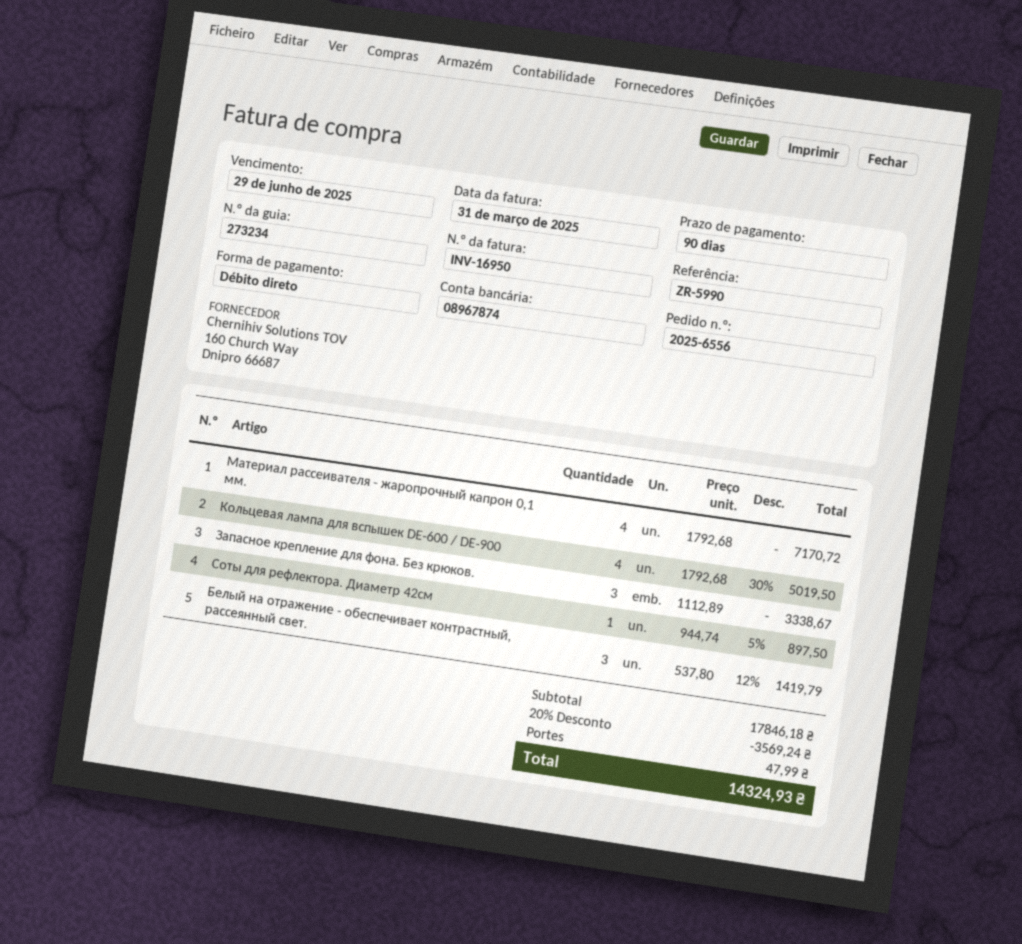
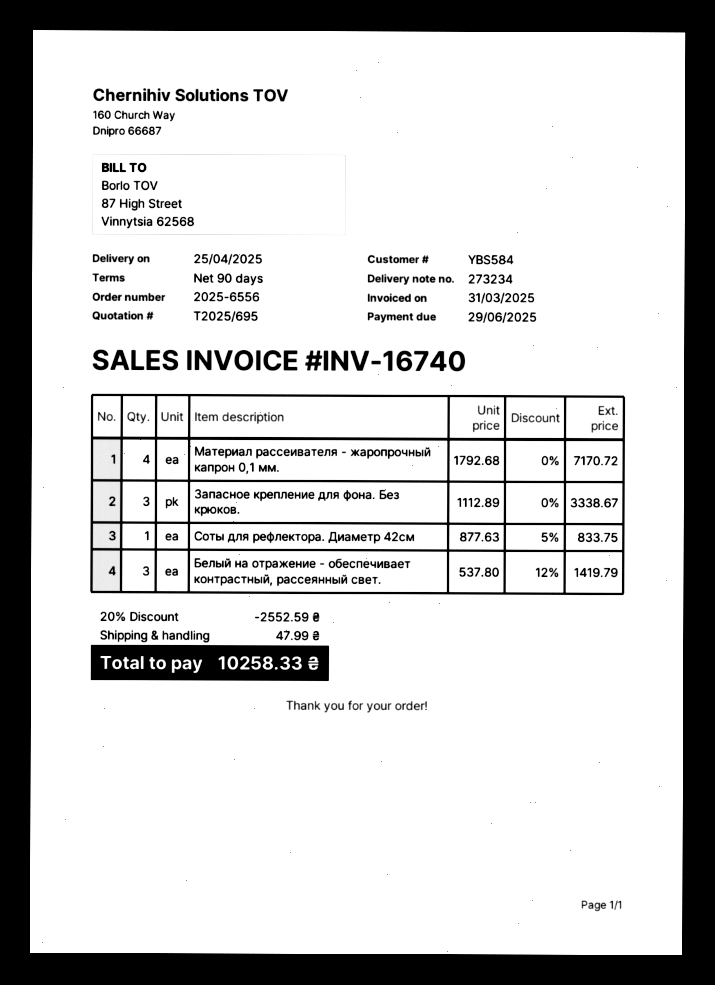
invoice number: INV-16950 -> INV-16740
Кольцевая лампа для вспышек DE-600 / DE-900: 4 x 1792.68 - 30% = 5019.50 -> none
Соты для рефлектора. Диаметр 42см: 1 x 944.74 - 5% = 897.50 -> 1 x 877.63 - 5% = 833.75
discount: 20% = 3569.24 -> 20% = 2552.59
total: 14324.93 -> 10258.33

